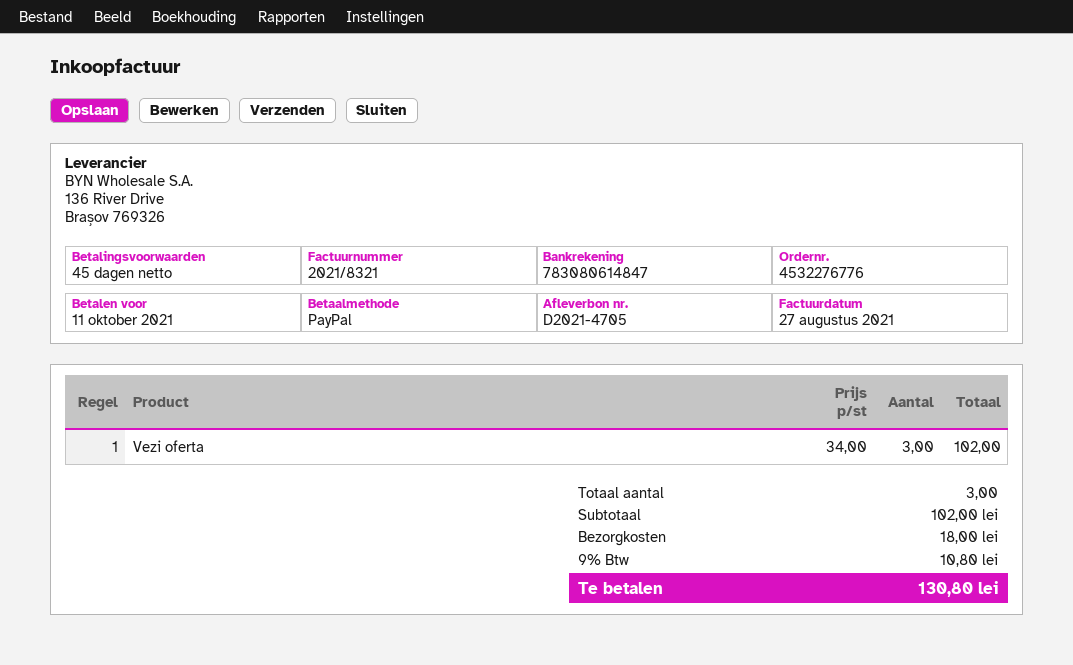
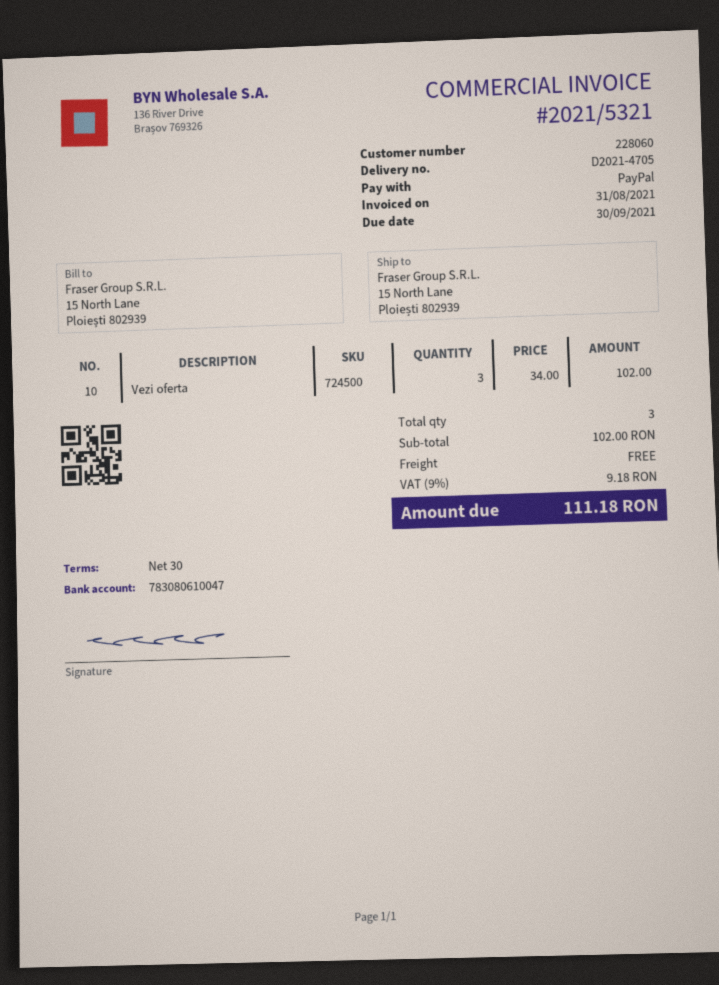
invoice number: 2021/8321 -> 2021/5321
invoice date: 2021-08-27 -> 2021-08-31
payment terms: 45 days -> 30 days
due date: 2021-10-11 -> 2021-09-30
bank account: 783080614847 -> 783080610047
shipping: 18.00 -> 0.00
tax: 9% = 10.80 -> 9% = 9.18
total: 130.80 -> 111.18

